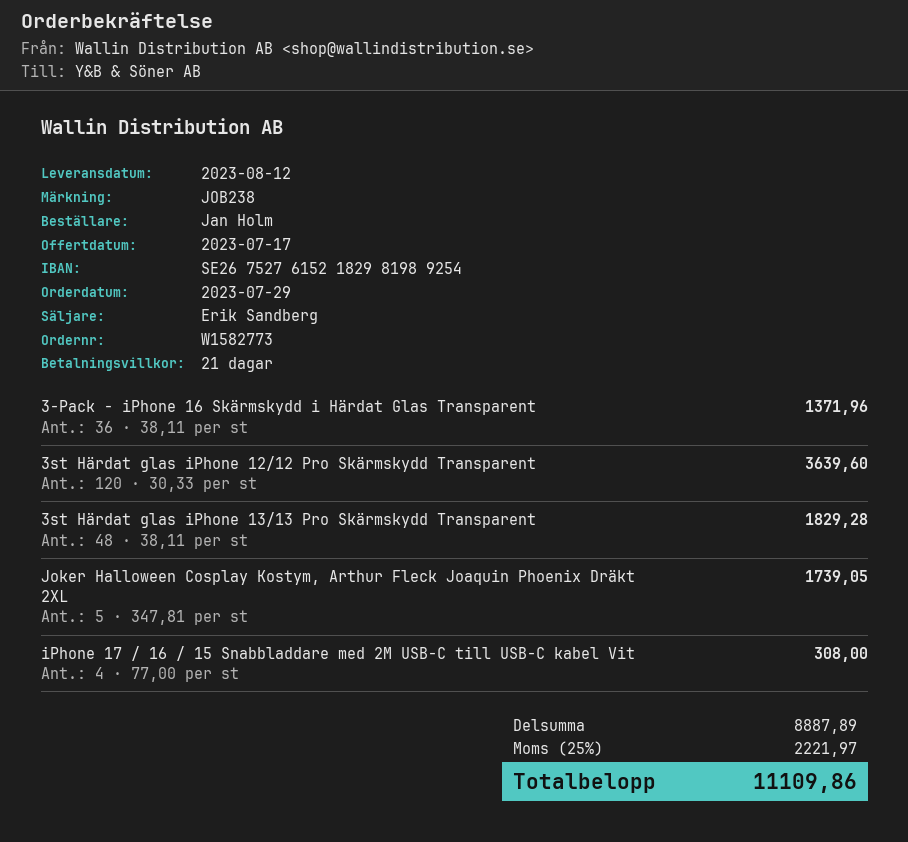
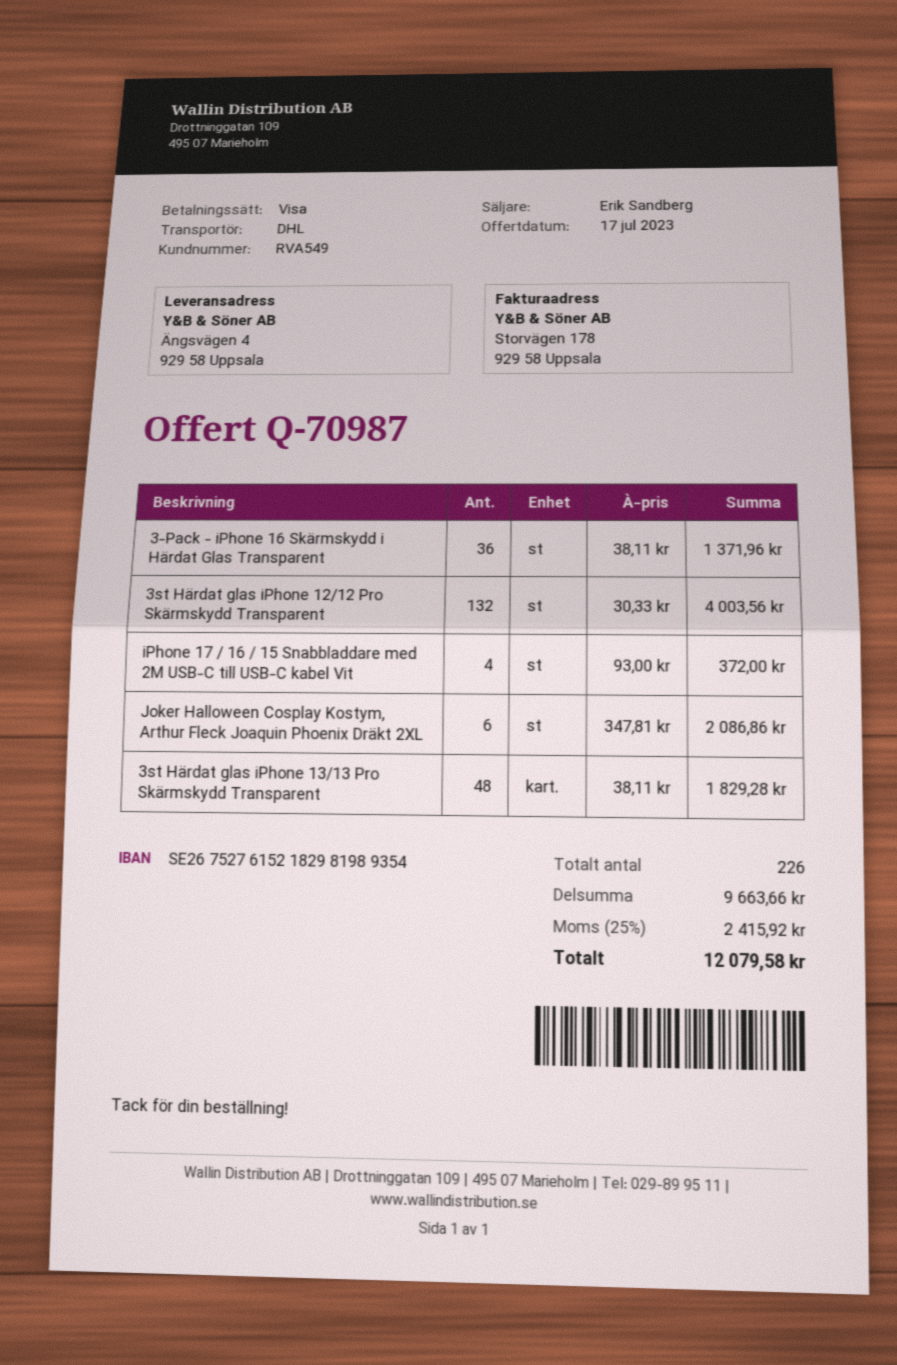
bank account: SE2675276152182981989254 -> SE2675276152182981989354
3st Härdat glas iPhone 12/12 Pro Skärmskydd Transparent: 120 x 30.33 = 3639.60 -> 132 x 30.33 = 4003.56
Joker Halloween Cosplay Kostym, Arthur Fleck Joaquin Phoenix Dräkt 2XL: 5 x 347.81 = 1739.05 -> 6 x 347.81 = 2086.86
iPhone 17 / 16 / 15 Snabbladdare med 2M USB-C till USB-C kabel Vit: 4 x 77.00 = 308.00 -> 4 x 93.00 = 372.00
subtotal: 8887.89 -> 9663.66
tax: 25% = 2221.97 -> 25% = 2415.92
total: 11109.86 -> 12079.58

